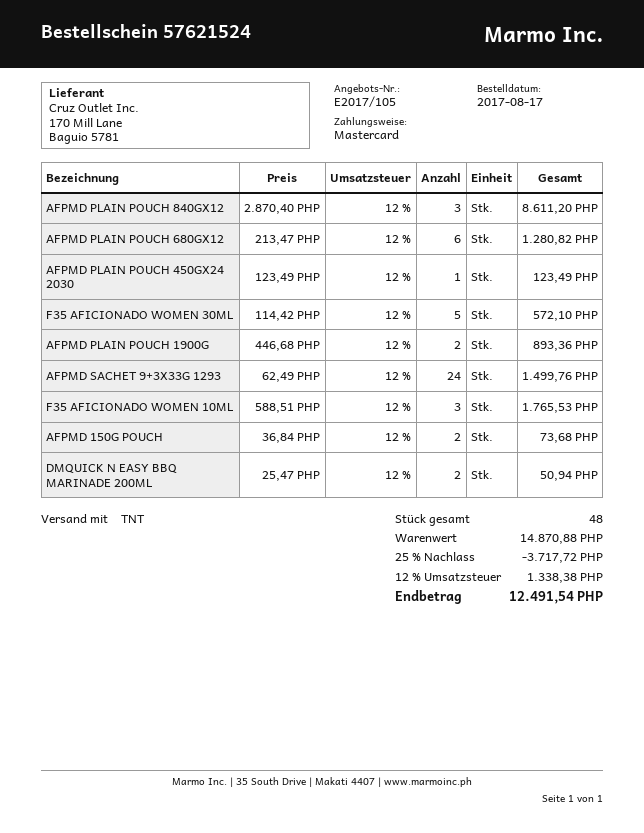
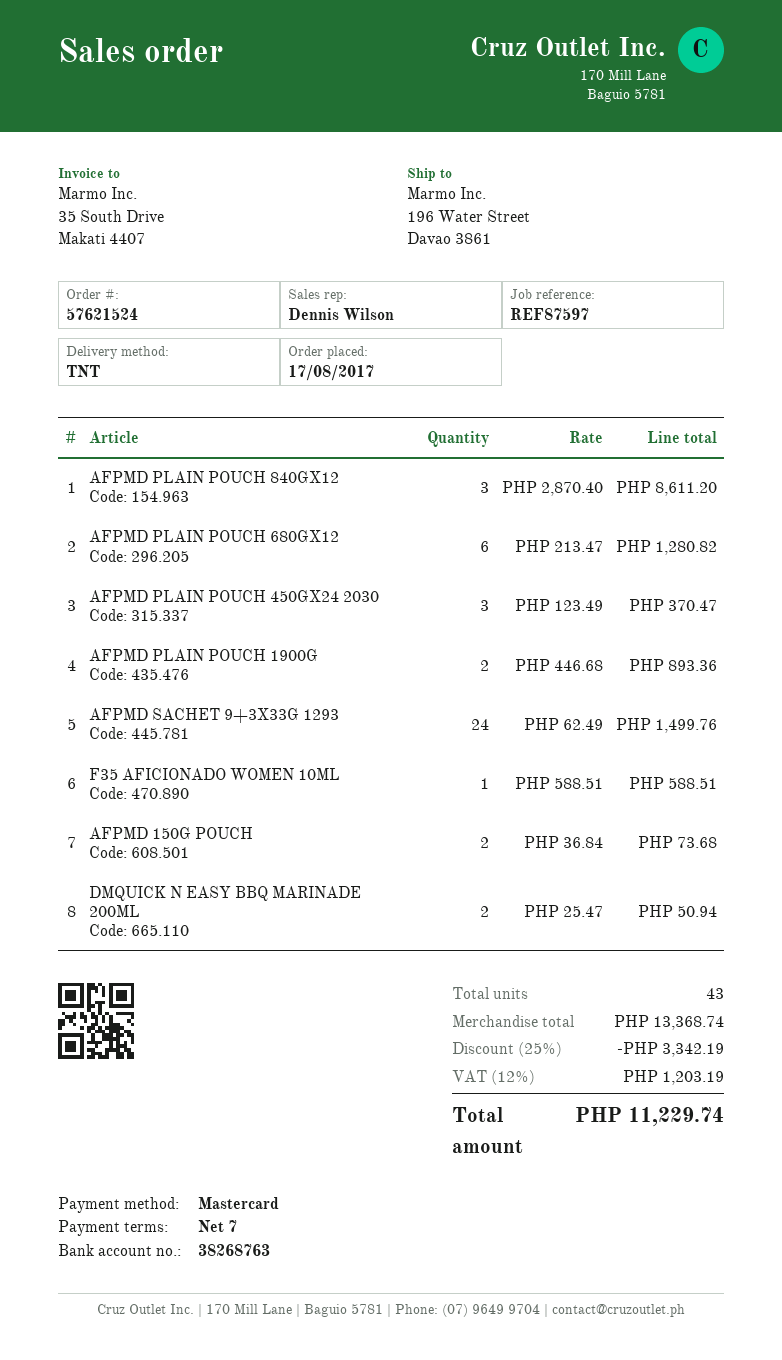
AFPMD PLAIN POUCH 450GX24 2030: 1 x 123.49 = 123.49 -> 3 x 123.49 = 370.47
F35 AFICIONADO WOMEN 30ML: 5 x 114.42 = 572.10 -> none
F35 AFICIONADO WOMEN 10ML: 3 x 588.51 = 1765.53 -> 1 x 588.51 = 588.51
total quantity: 48 -> 43
subtotal: 14870.88 -> 13368.74
discount: 25% = 3717.72 -> 25% = 3342.19
tax: 12% = 1338.38 -> 12% = 1203.19
total: 12491.54 -> 11229.74

